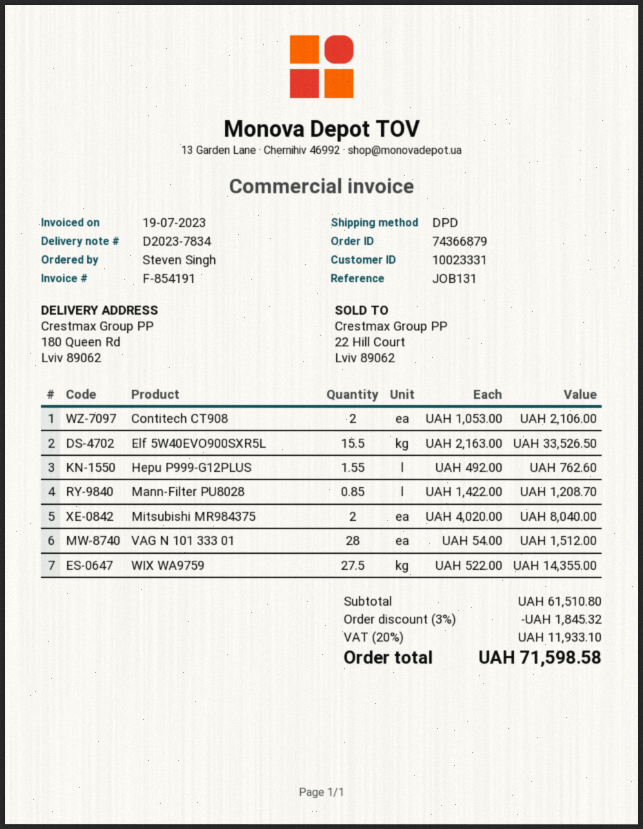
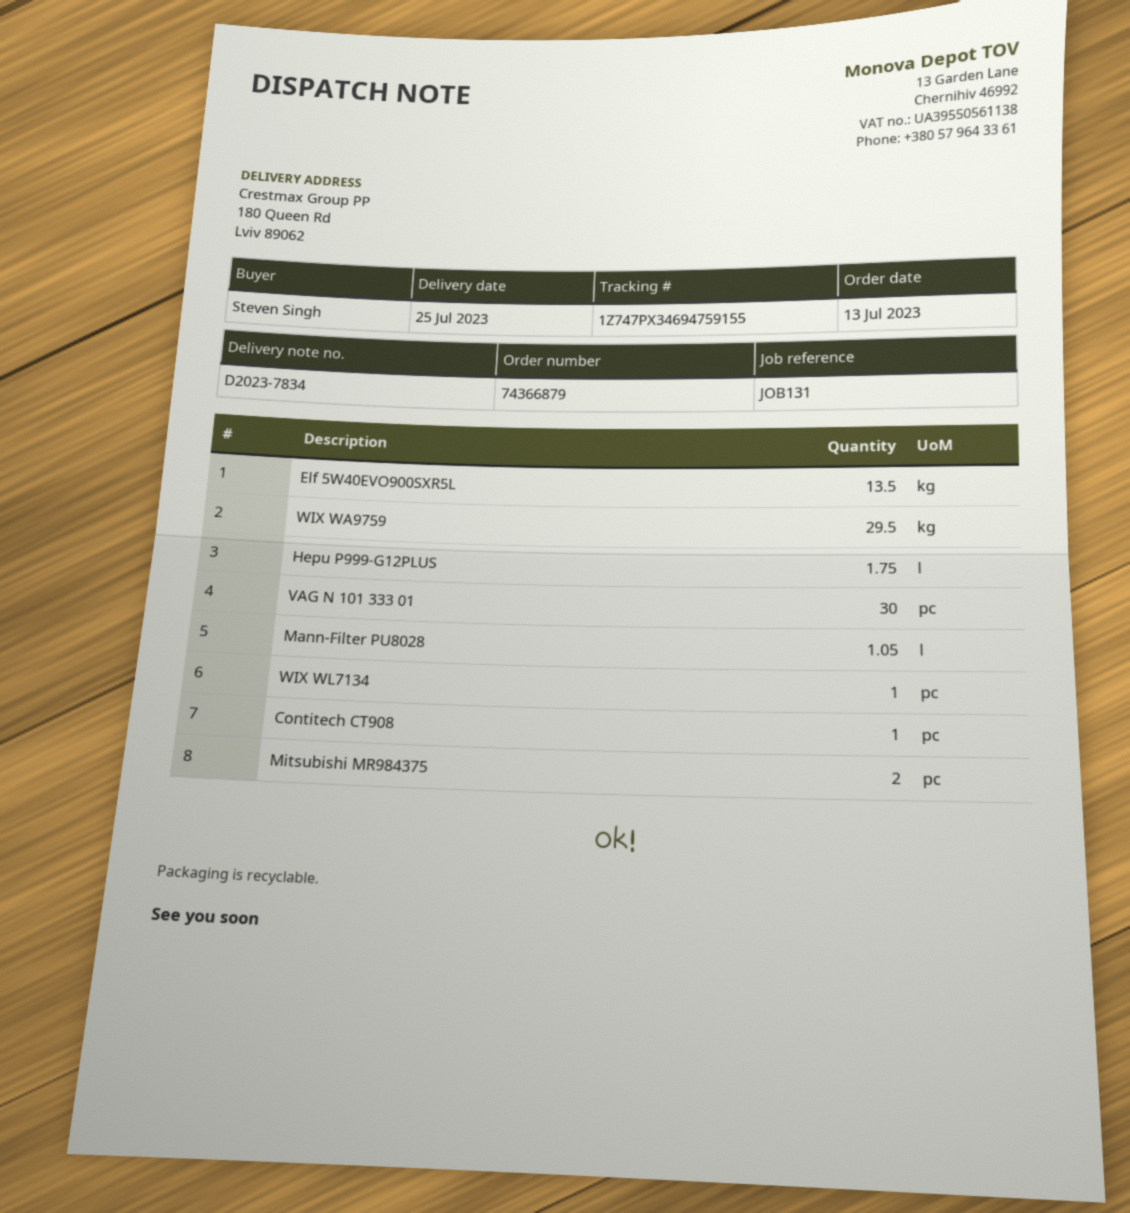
Contitech CT908: 2 -> 1
Elf 5W40EVO900SXR5L: 15.5 -> 13.5
Hepu P999-G12PLUS: 1.55 -> 1.75
Mann-Filter PU8028: 0.85 -> 1.05
VAG N 101 333 01: 28 -> 30
WIX WA9759: 27.5 -> 29.5
WIX WL7134: none -> 1

